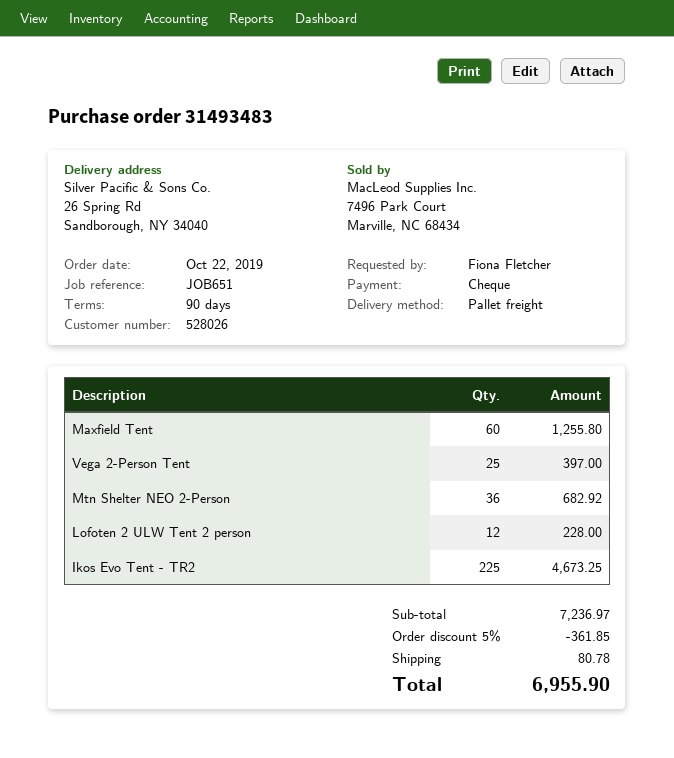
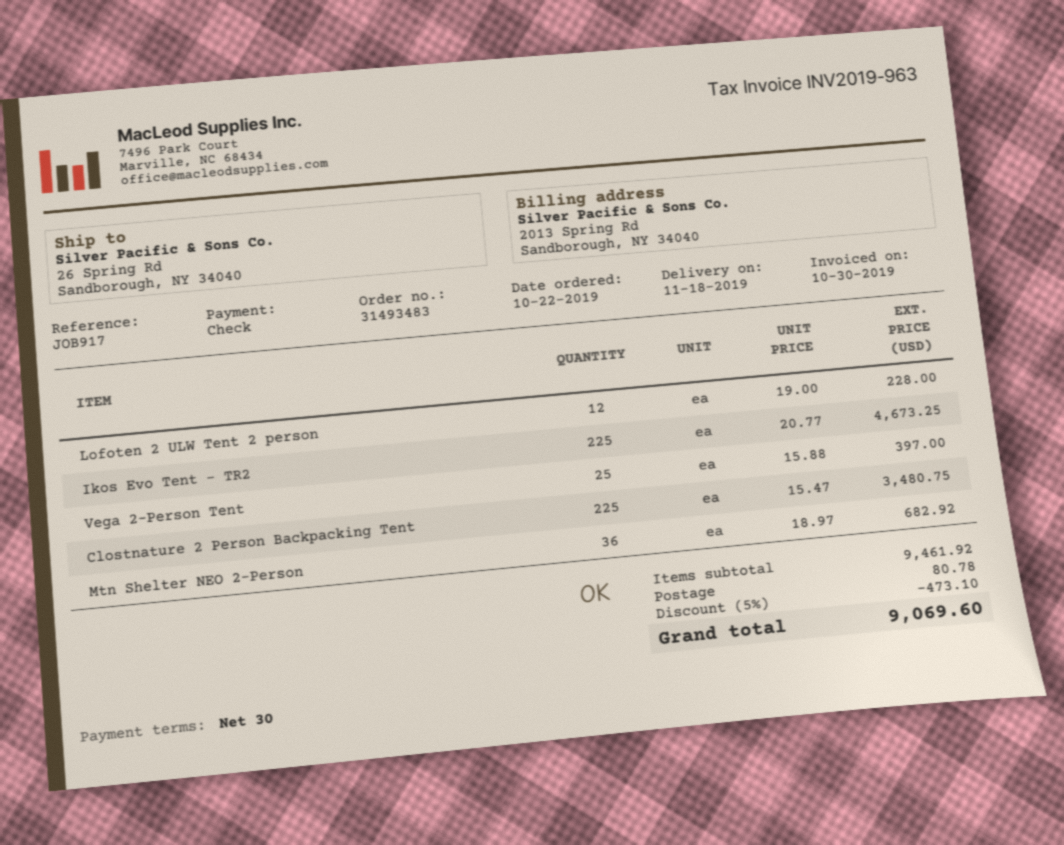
payment terms: 90 days -> 30 days
reference: JOB651 -> JOB917
Maxfield Tent: 60 for 1255.80 -> none
Clostnature 2 Person Backpacking Tent: none -> 225 for 3480.75
subtotal: 7236.97 -> 9461.92
discount: 5% = 361.85 -> 5% = 473.10
total: 6955.90 -> 9069.60

